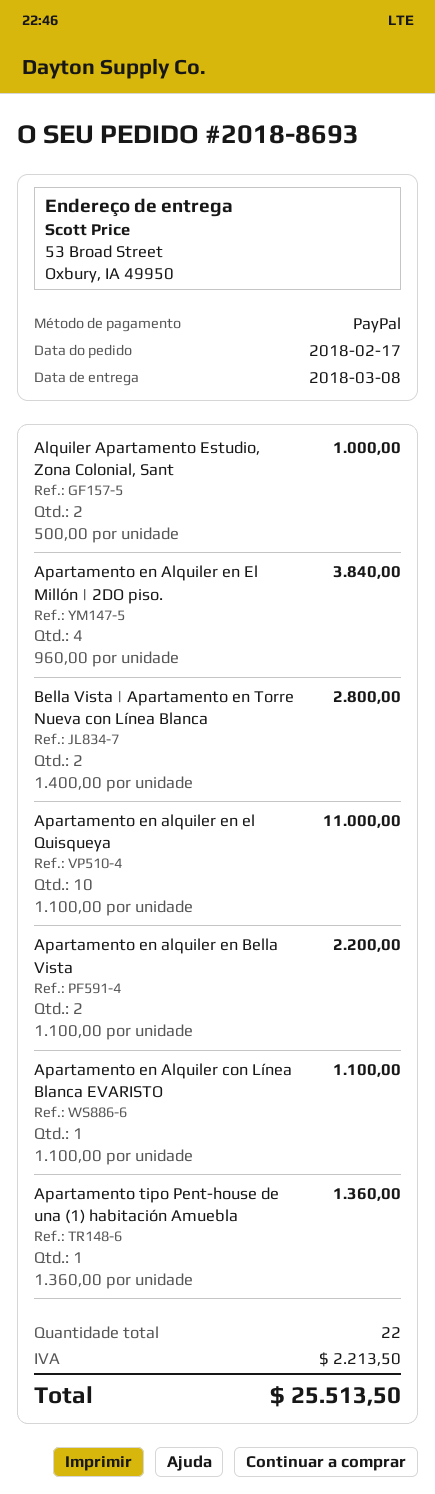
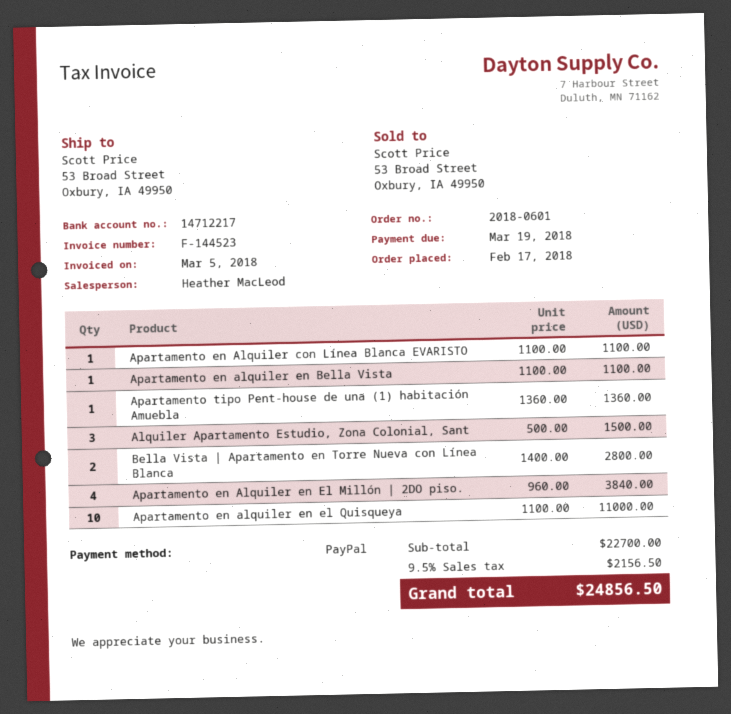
order number: 2018-8693 -> 2018-0601
Alquiler Apartamento Estudio, Zona Colonial, Sant: 2 x 500.00 = 1000.00 -> 3 x 500.00 = 1500.00
Apartamento en alquiler en Bella Vista: 2 x 1100.00 = 2200.00 -> 1 x 1100.00 = 1100.00
tax: 2213.50 -> 2156.50
total: 25513.50 -> 24856.50

